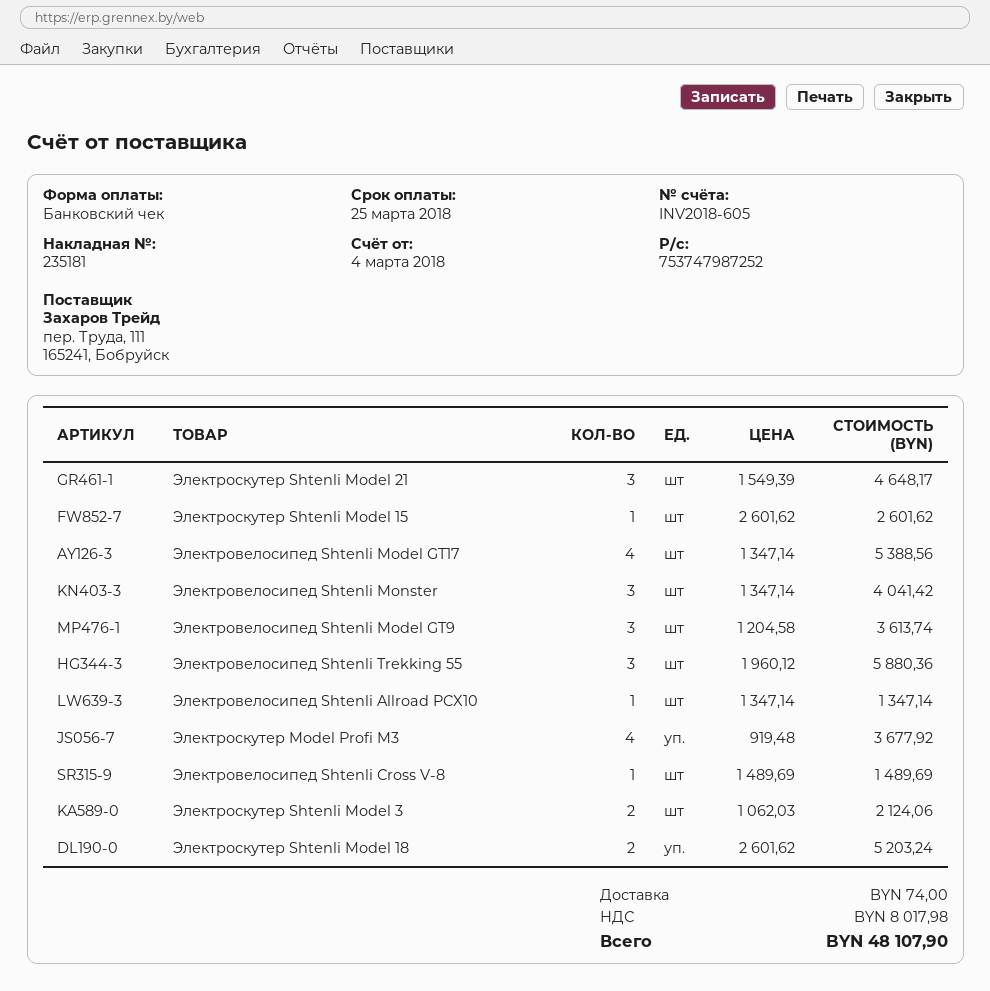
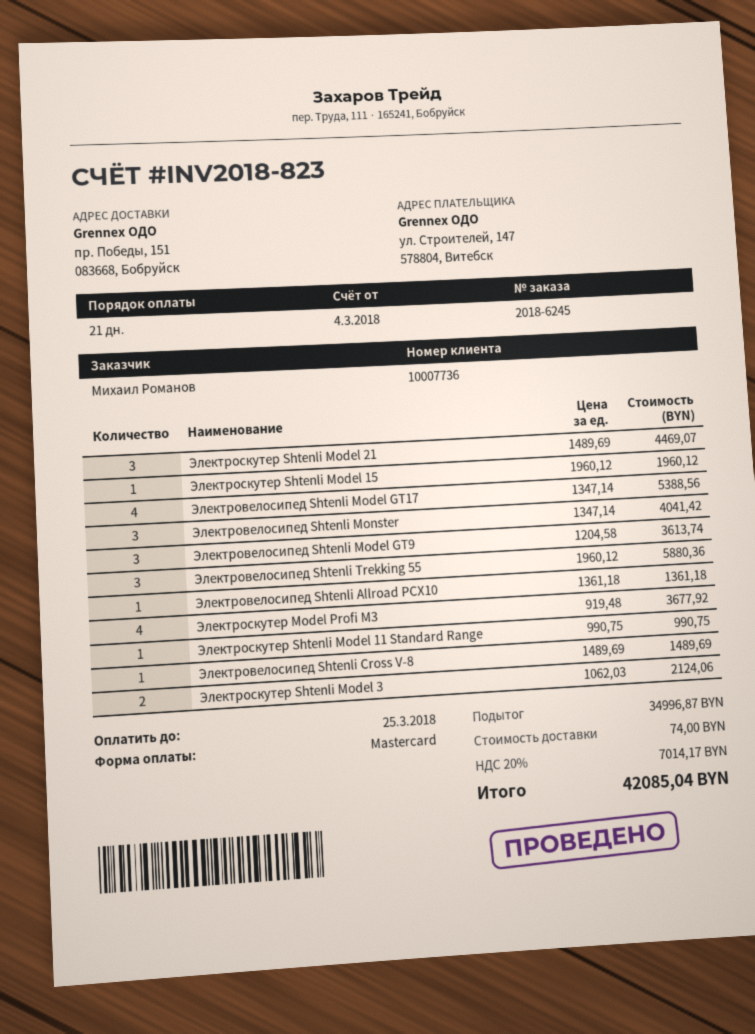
invoice number: INV2018-605 -> INV2018-823
payment method: cheque -> Mastercard
Электроскутер Shtenli Model 21: 3 x 1549.39 = 4648.17 -> 3 x 1489.69 = 4469.07
Электроскутер Shtenli Model 15: 1 x 2601.62 = 2601.62 -> 1 x 1960.12 = 1960.12
Электровелосипед Shtenli Allroad PCX10: 1 x 1347.14 = 1347.14 -> 1 x 1361.18 = 1361.18
Электроскутер Shtenli Model 18: 2 x 2601.62 = 5203.24 -> none
Электроскутер Shtenli Model 11 Standard Range: none -> 1 x 990.75 = 990.75
tax: 8017.98 -> 7014.17
total: 48107.90 -> 42085.04

